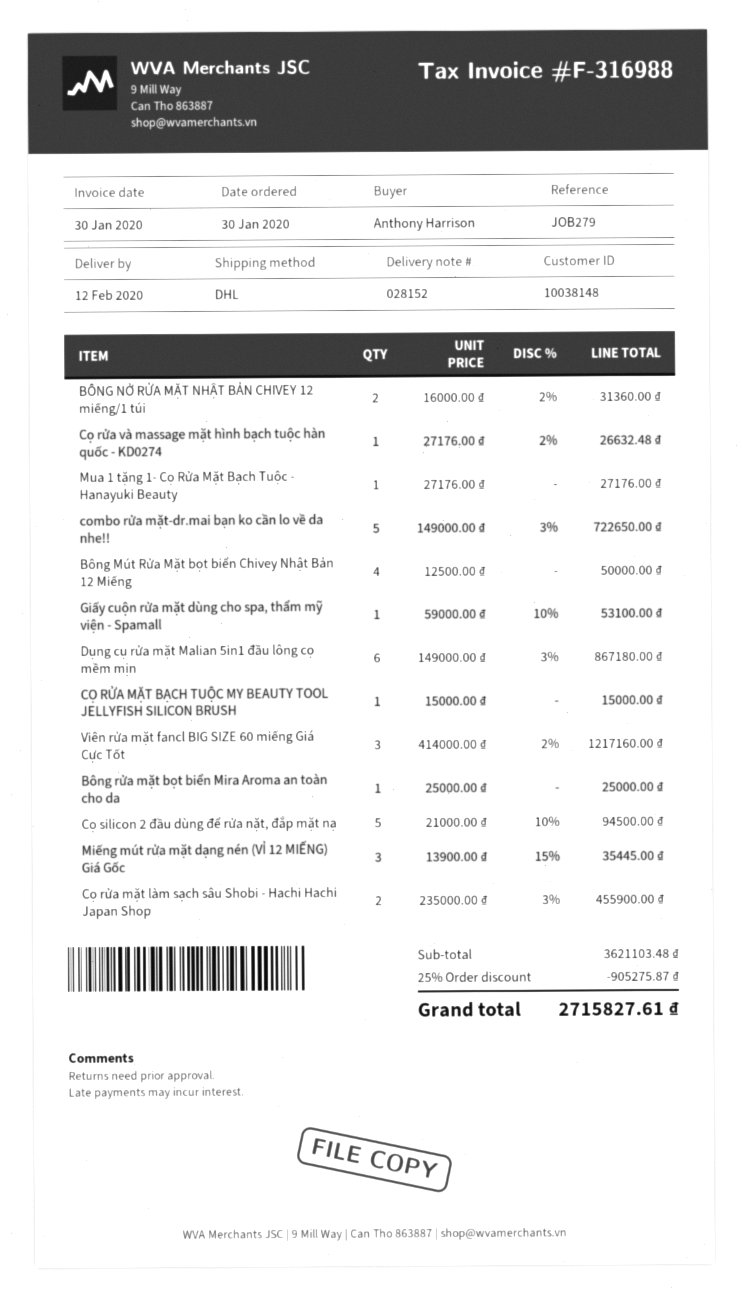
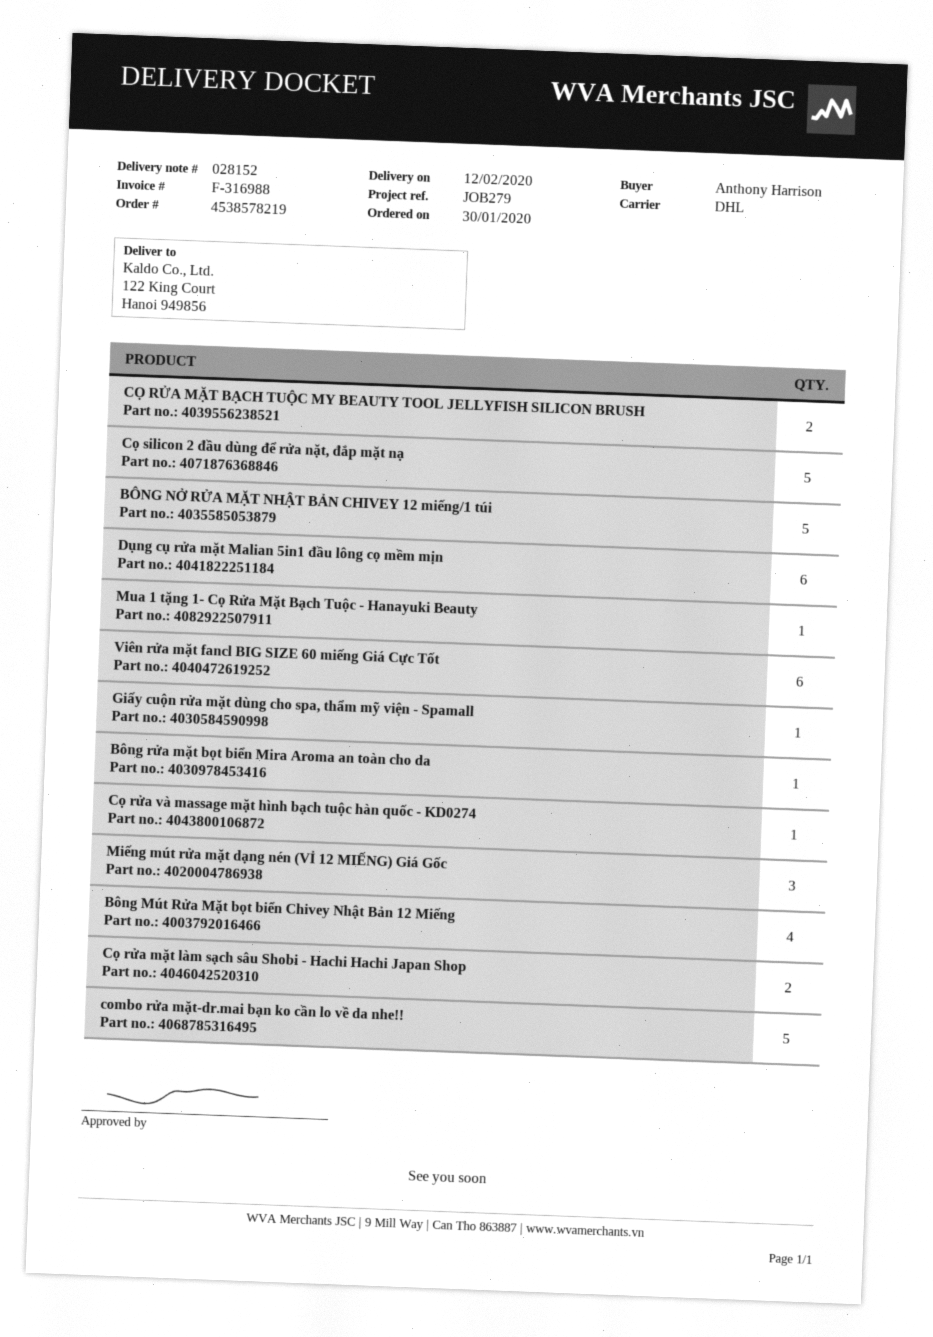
BÔNG NỞ RỬA MẶT NHẬT BẢN CHIVEY 12 miếng/1 túi: 2 -> 5
CỌ RỬA MẶT BẠCH TUỘC MY BEAUTY TOOL JELLYFISH SILICON BRUSH: 1 -> 2
Viên rửa mặt fancl BIG SIZE 60 miếng Giá Cực Tốt: 3 -> 6

